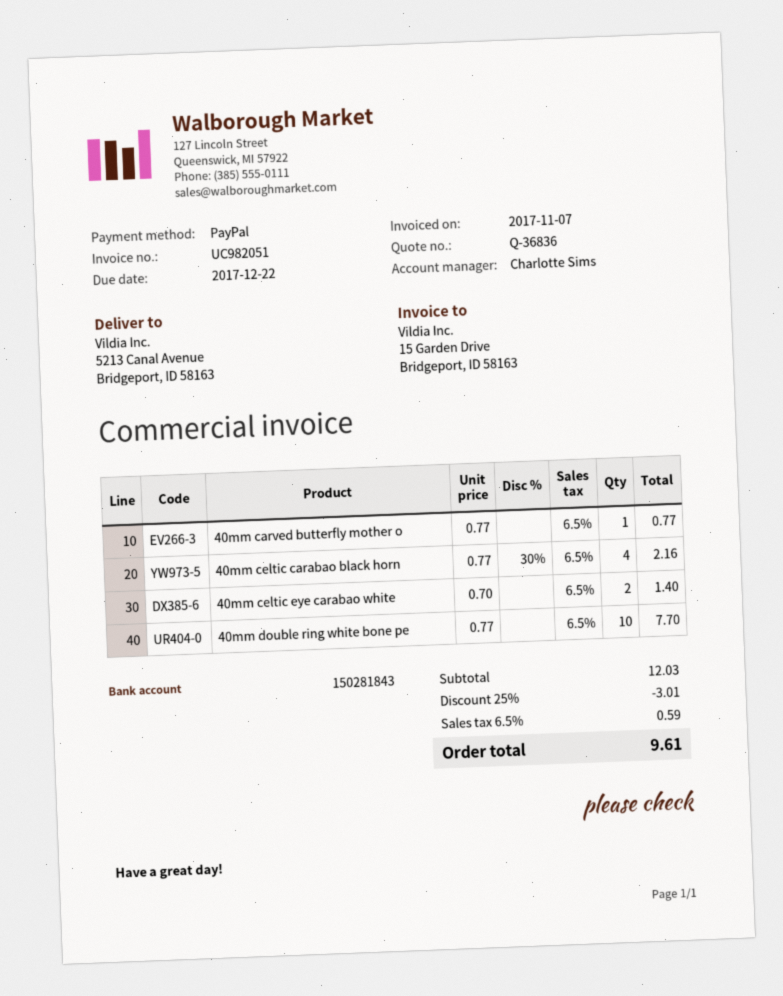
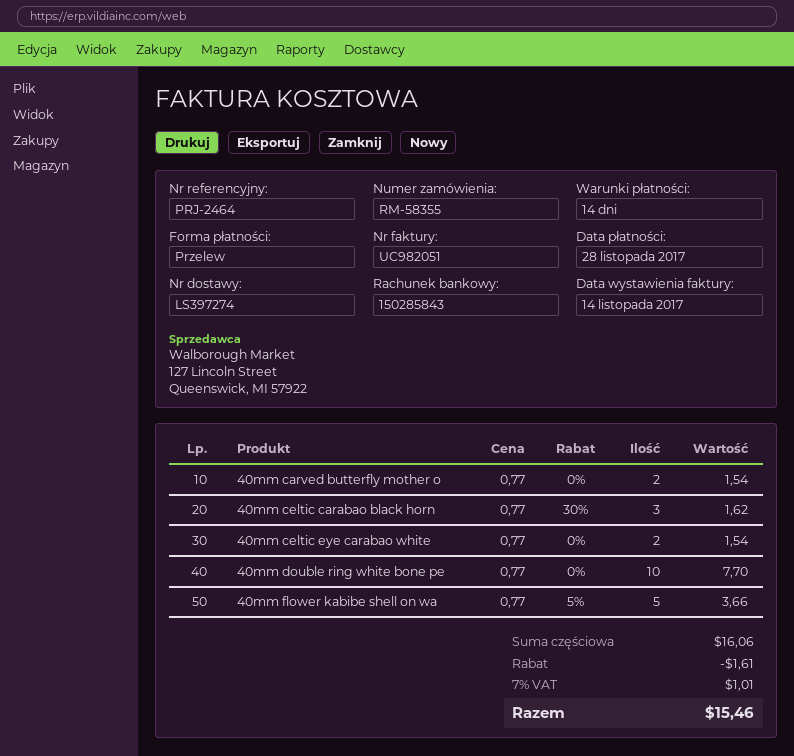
invoice date: 2017-11-07 -> 2017-11-14
due date: 2017-12-22 -> 2017-11-28
payment method: PayPal -> bank transfer
bank account: 150281843 -> 150285843
40mm carved butterfly mother o: 1 x 0.77 = 0.77 -> 2 x 0.77 = 1.54
40mm celtic carabao black horn: 4 x 0.77 - 30% = 2.16 -> 3 x 0.77 - 30% = 1.62
40mm celtic eye carabao white: 2 x 0.70 = 1.40 -> 2 x 0.77 = 1.54
40mm flower kabibe shell on wa: none -> 5 x 0.77 - 5% = 3.66
subtotal: 12.03 -> 16.06
discount: 3.01 -> 1.61
tax: 6.5% = 0.59 -> 7% = 1.01
total: 9.61 -> 15.46

